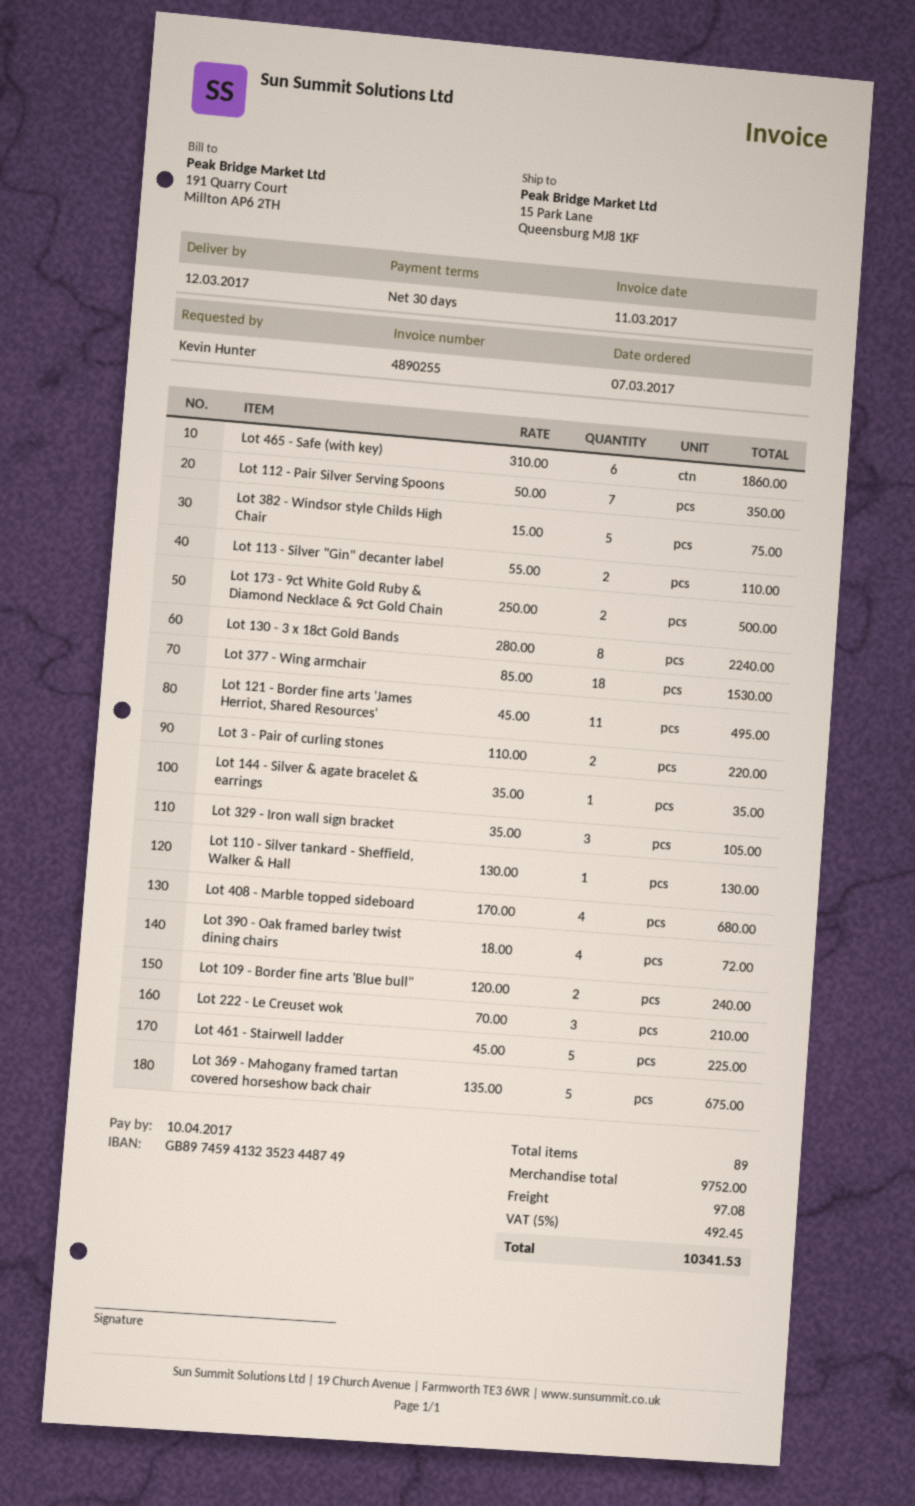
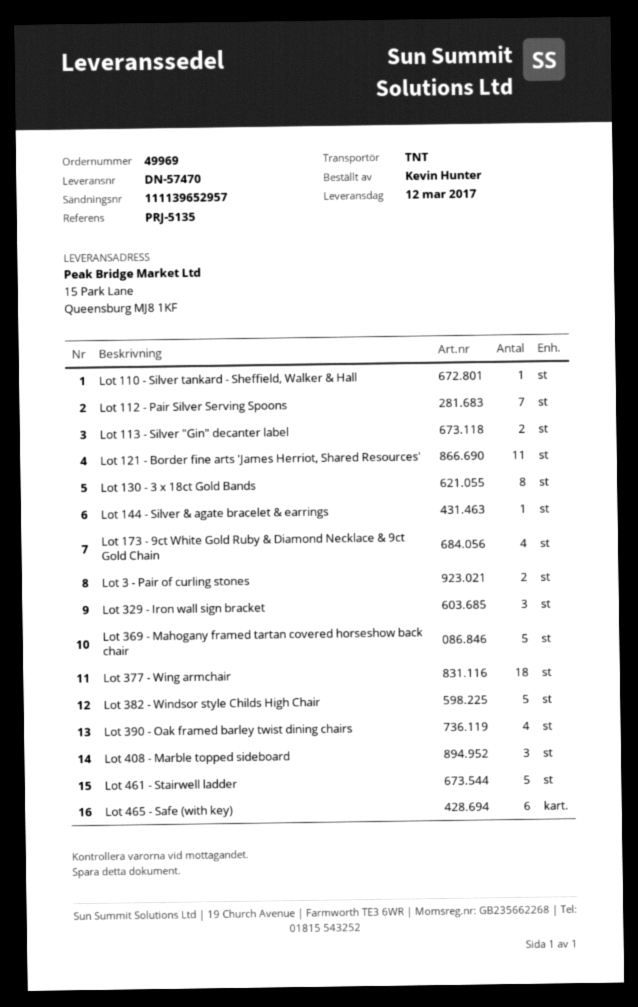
Lot 173 - 9ct White Gold Ruby & Diamond Necklace & 9ct Gold Chain: 2 -> 4
Lot 408 - Marble topped sideboard: 4 -> 3
Lot 109 - Border fine arts 'Blue bull": 2 -> none
Lot 222 - Le Creuset wok: 3 -> none

